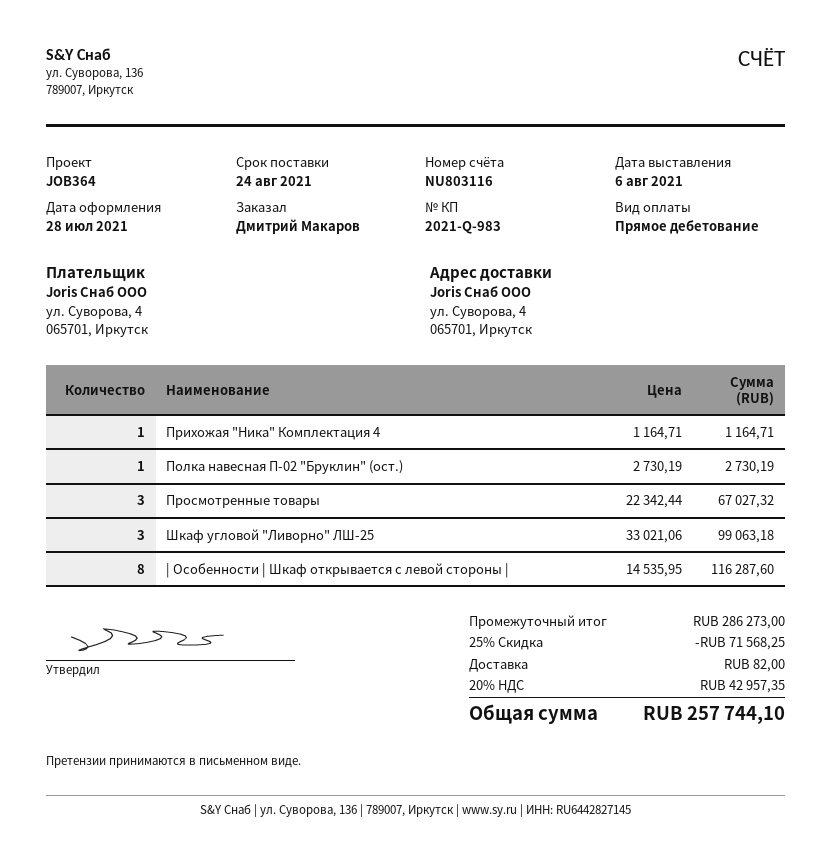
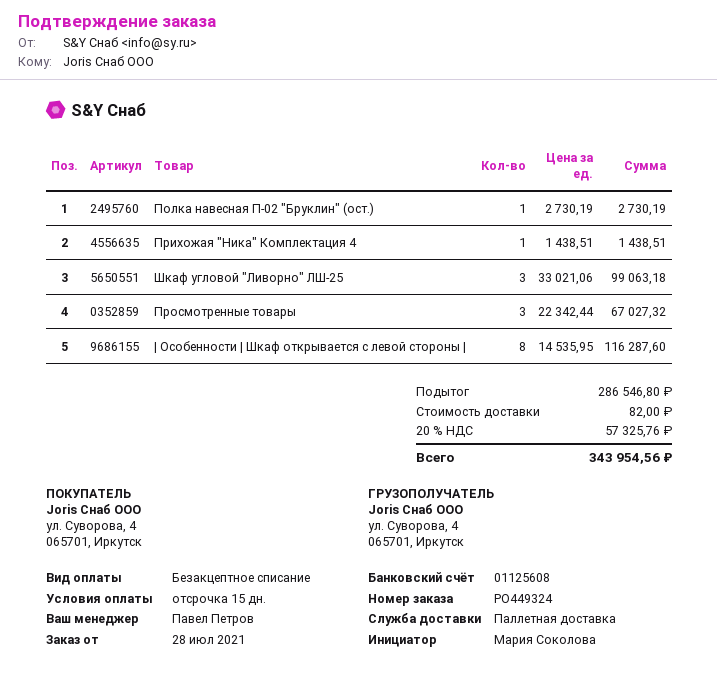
ordered by: Дмитрий Макаров -> Мария Соколова
Прихожая "Ника" Комплектация 4: 1 x 1164.71 = 1164.71 -> 1 x 1438.51 = 1438.51
subtotal: 286273.00 -> 286546.80
discount: 25% = 71568.25 -> none
tax: 20% = 42957.35 -> 20% = 57325.76
total: 257744.10 -> 343954.56

